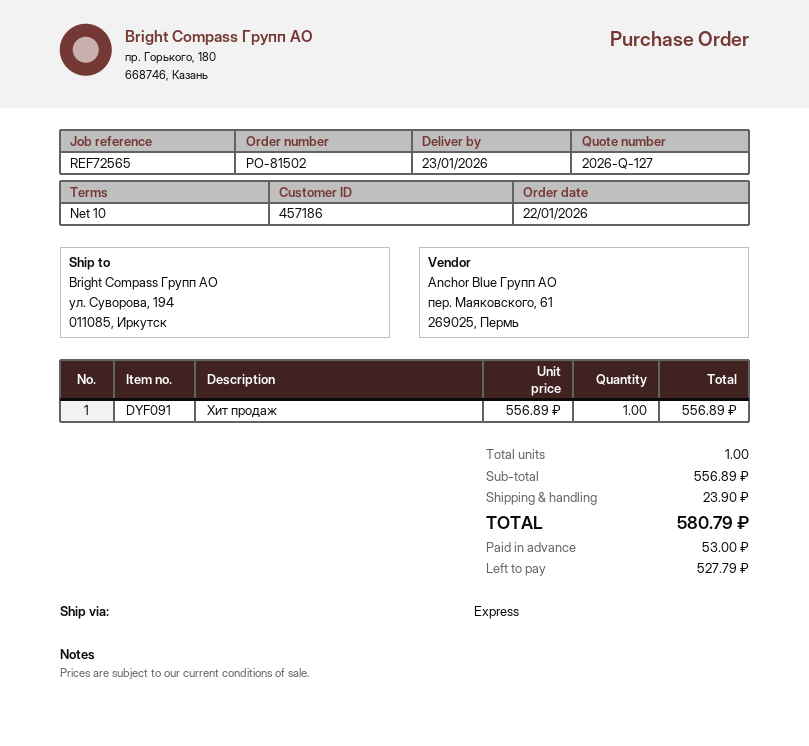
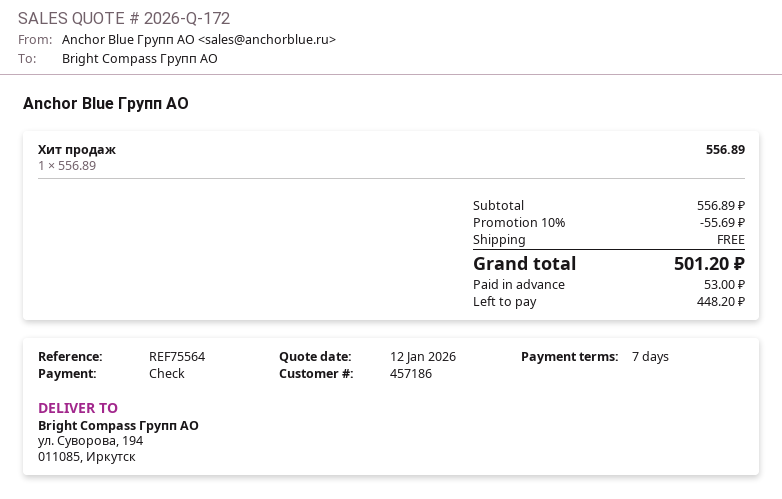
quote number: 2026-Q-127 -> 2026-Q-172
payment terms: 10 days -> 7 days
reference: REF72565 -> REF75564
discount: none -> 10% = 55.69
shipping: 23.90 -> 0.00
total: 580.79 -> 501.20
balance: 527.79 -> 448.20

